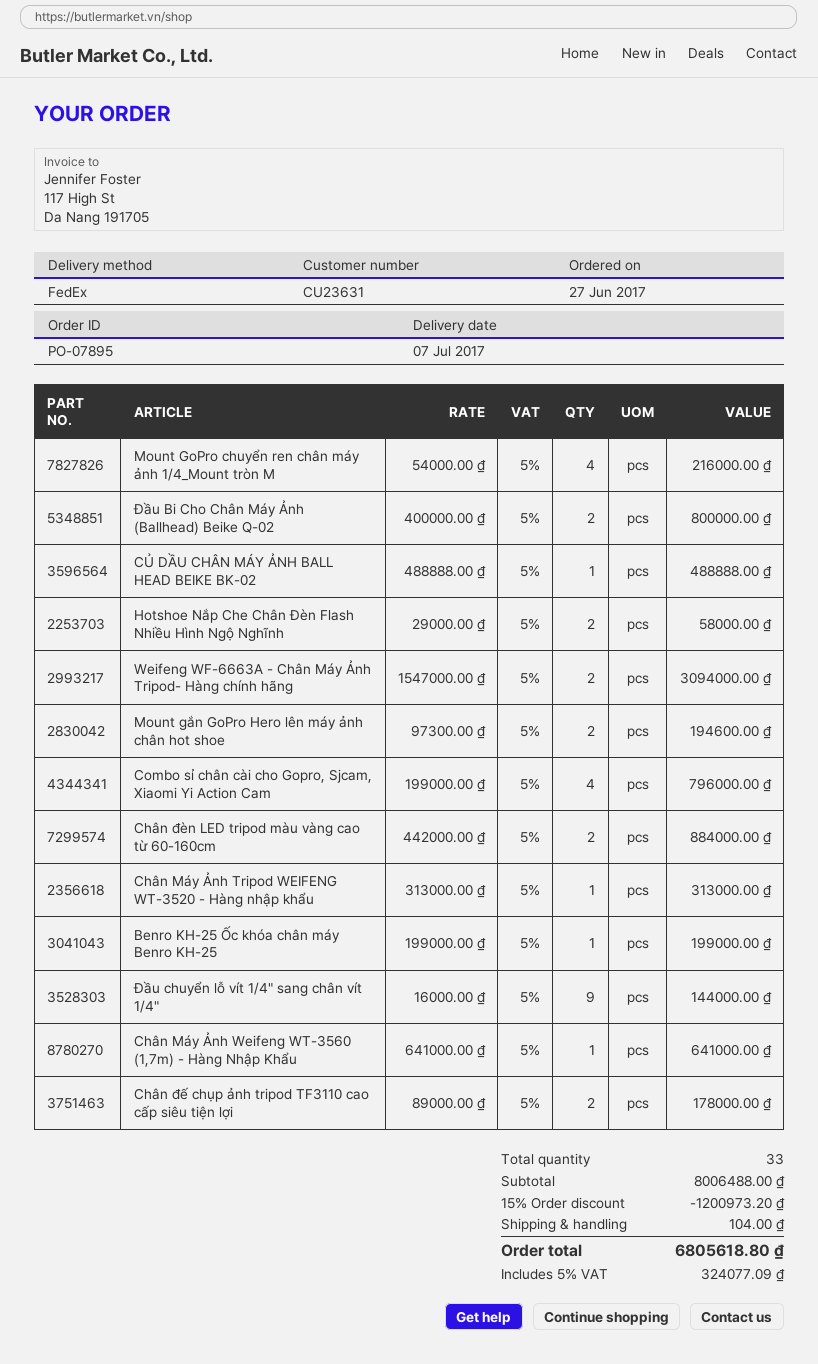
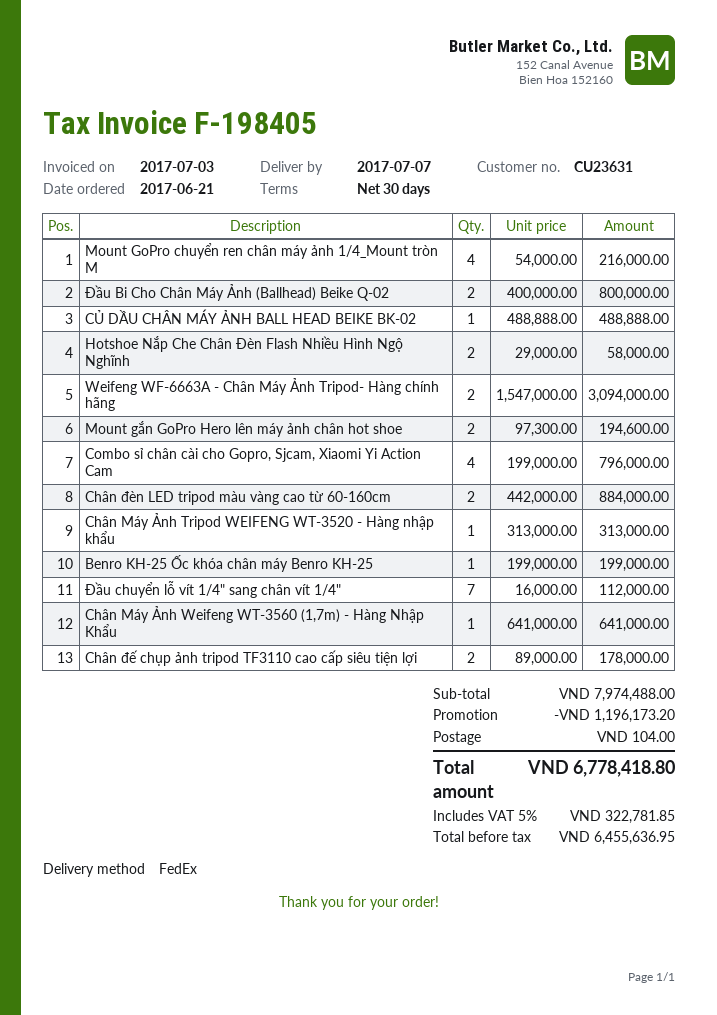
order date: 2017-06-27 -> 2017-06-21
Đầu chuyển lỗ vít 1/4" sang chân vít 1/4": 9 x 16000.00 = 144000.00 -> 7 x 16000.00 = 112000.00
subtotal: 8006488.00 -> 7974488.00
discount: 1200973.20 -> 1196173.20
tax: 5% = 324077.09 -> 5% = 322781.85
total: 6805618.80 -> 6778418.80

